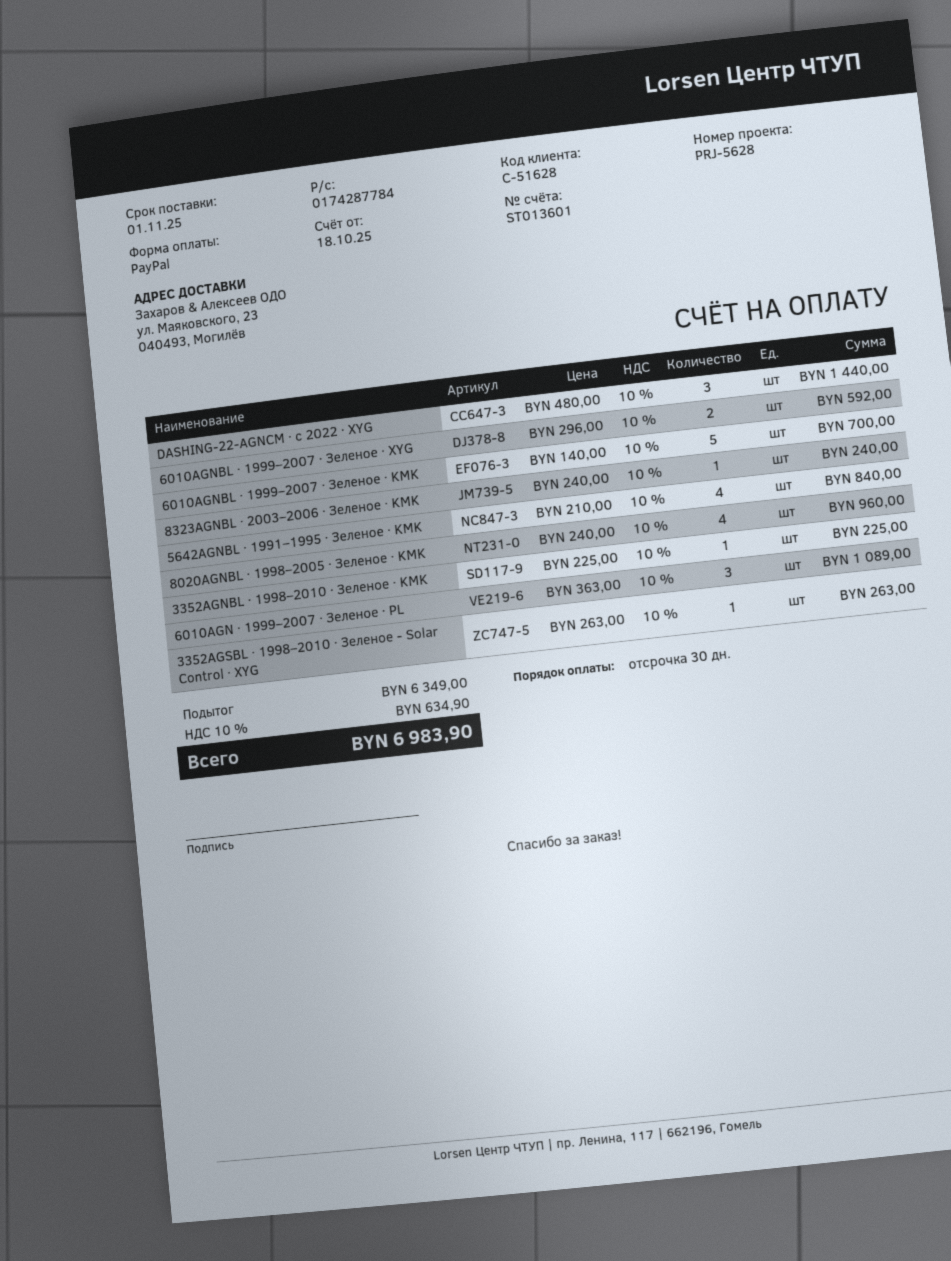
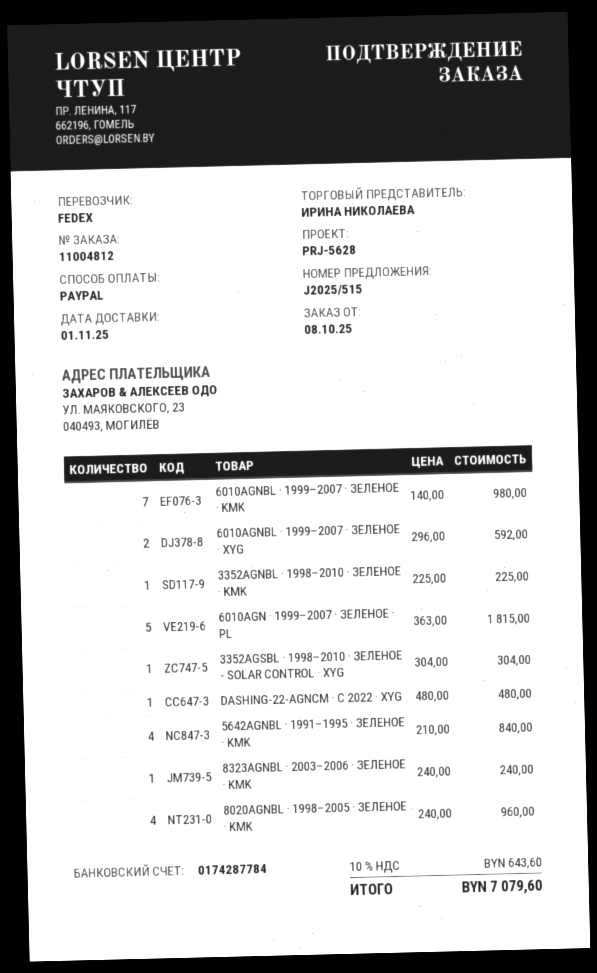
DASHING-22-AGNCM · с 2022 · XYG: 3 x 480.00 = 1440.00 -> 1 x 480.00 = 480.00
6010AGNBL · 1999–2007 · Зеленое · KMK: 5 x 140.00 = 700.00 -> 7 x 140.00 = 980.00
6010AGN · 1999–2007 · Зеленое · PL: 3 x 363.00 = 1089.00 -> 5 x 363.00 = 1815.00
3352AGSBL · 1998–2010 · Зеленое - Solar Control · XYG: 1 x 263.00 = 263.00 -> 1 x 304.00 = 304.00
tax: 10% = 634.90 -> 10% = 643.60
total: 6983.90 -> 7079.60

